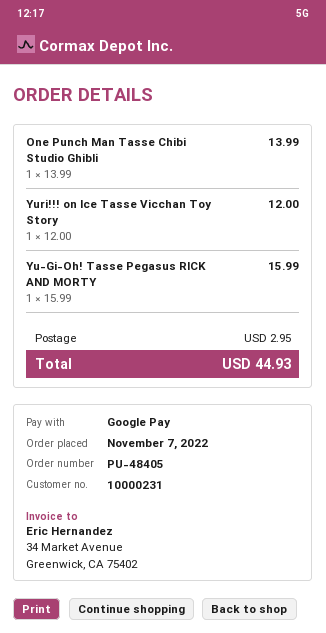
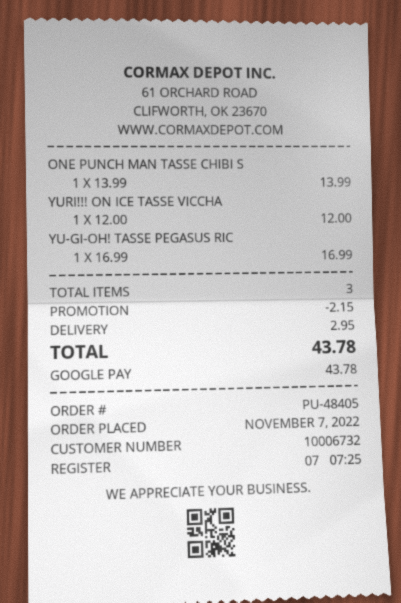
customer number: 10000231 -> 10006732
Yu-Gi-Oh! Tasse Pegasus RICK AND MORTY: 1 x 15.99 = 15.99 -> 1 x 16.99 = 16.99
discount: none -> 2.15
total: 44.93 -> 43.78

